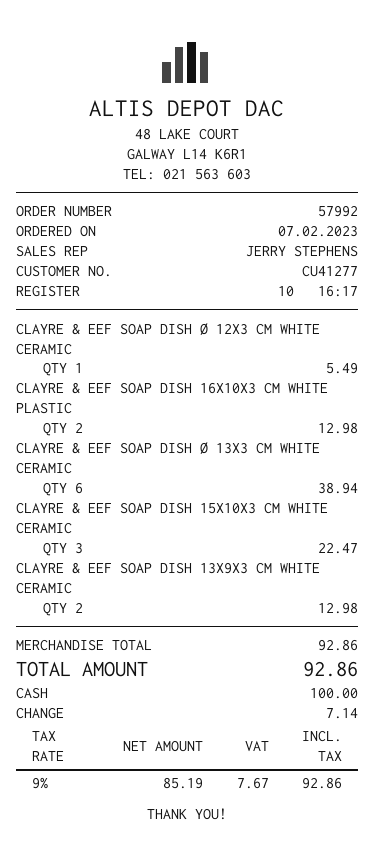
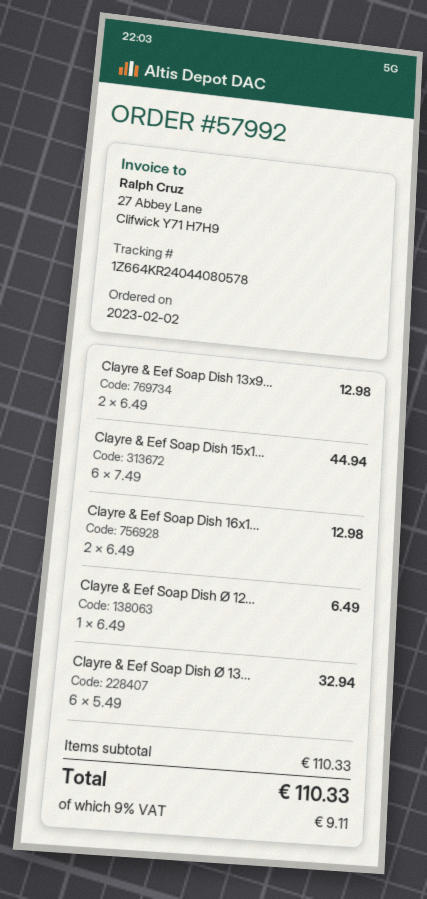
order date: 2023-02-07 -> 2023-02-02
CLAYRE & EEF SOAP DISH Ø 12X3 CM WHITE CERAMIC: 1 for 5.49 -> 1 for 6.49
CLAYRE & EEF SOAP DISH Ø 13X3 CM WHITE CERAMIC: 6 for 38.94 -> 6 for 32.94
CLAYRE & EEF SOAP DISH 15X10X3 CM WHITE CERAMIC: 3 for 22.47 -> 6 for 44.94
subtotal: 92.86 -> 110.33
tax: 9% = 7.67 -> 9% = 9.11
total: 92.86 -> 110.33

